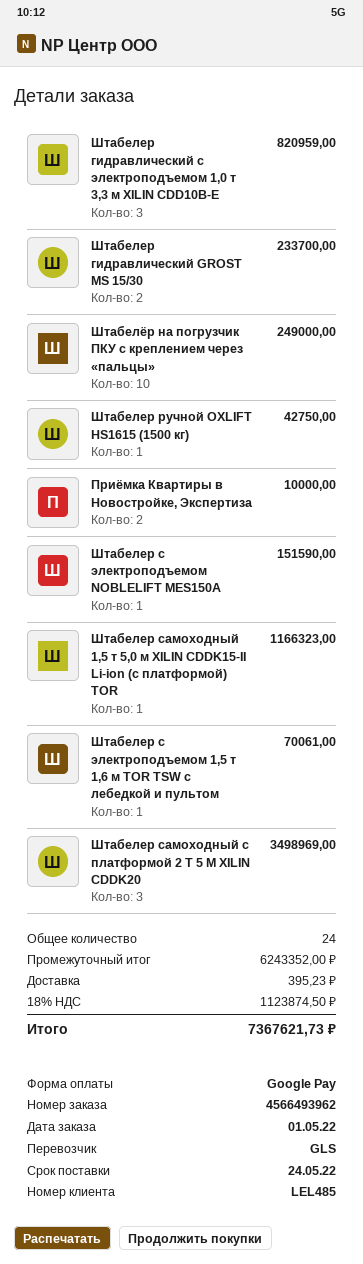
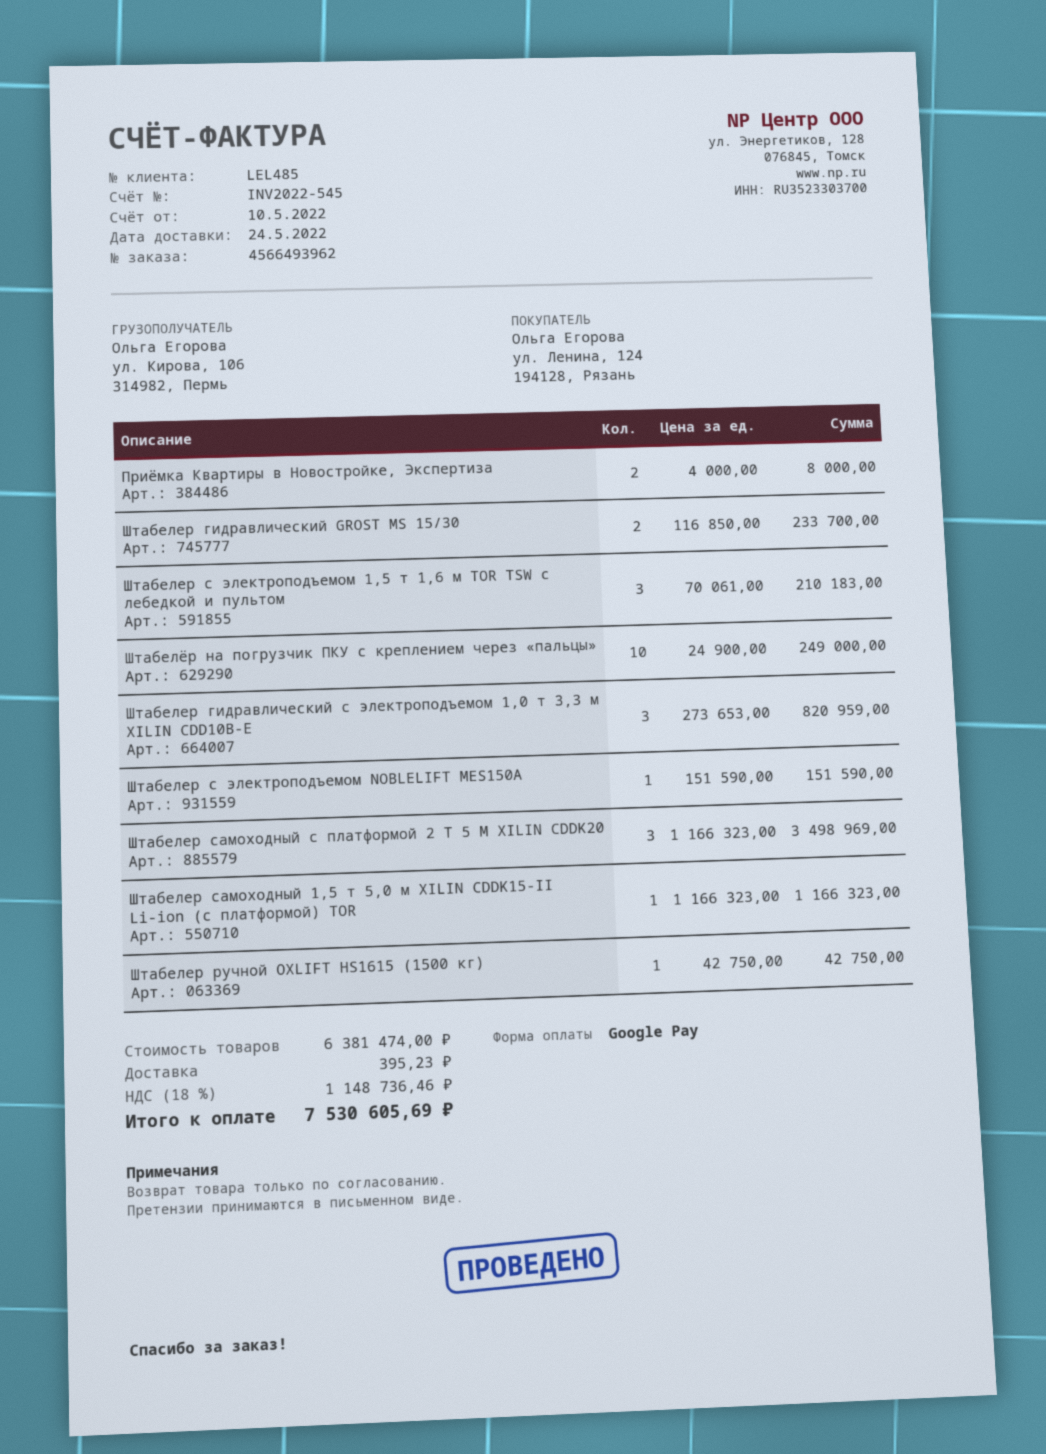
Приёмка Квартиры в Новостройке, Экспертиза: 2 for 10000.00 -> 2 for 8000.00
Штабелер с электроподъемом 1,5 т 1,6 м TOR TSW с лебедкой и пультом: 1 for 70061.00 -> 3 for 210183.00
subtotal: 6243352.00 -> 6381474.00
tax: 18% = 1123874.50 -> 18% = 1148736.46
total: 7367621.73 -> 7530605.69

